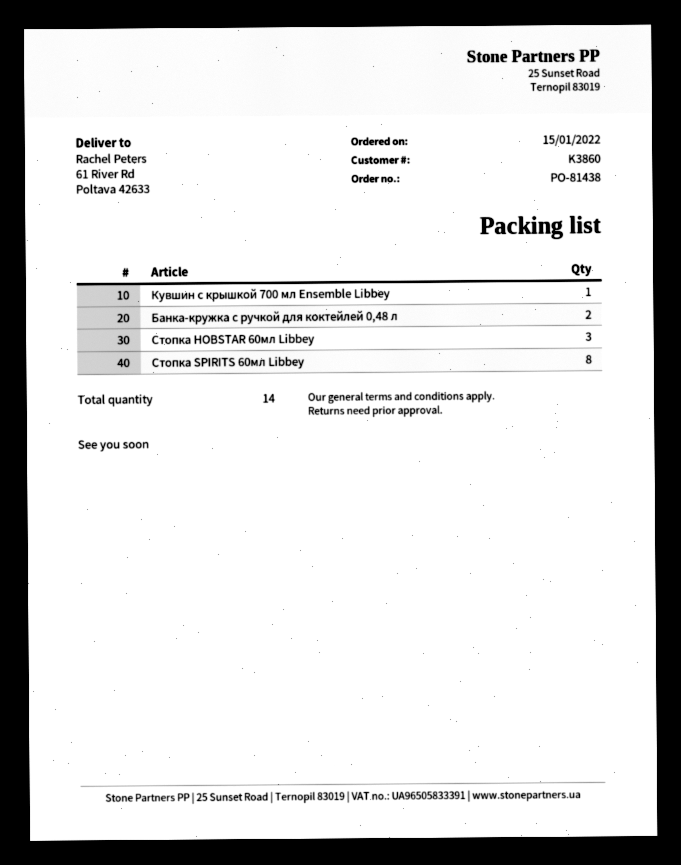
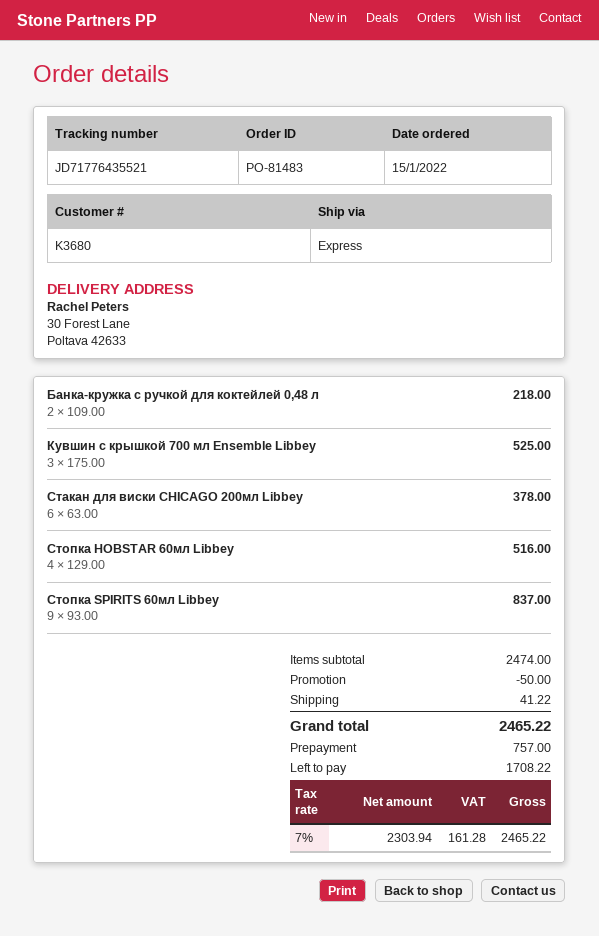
order number: PO-81438 -> PO-81483
customer number: K3860 -> K3680
ship to: 61 River Rd, Poltava 42633 -> 30 Forest Lane, Poltava 42633
Кувшин с крышкой 700 мл Ensemble Libbey: 1 -> 3
Стопка HOBSTAR 60мл Libbey: 3 -> 4
Стопка SPIRITS 60мл Libbey: 8 -> 9
Стакан для виски CHICAGO 200мл Libbey: none -> 6

